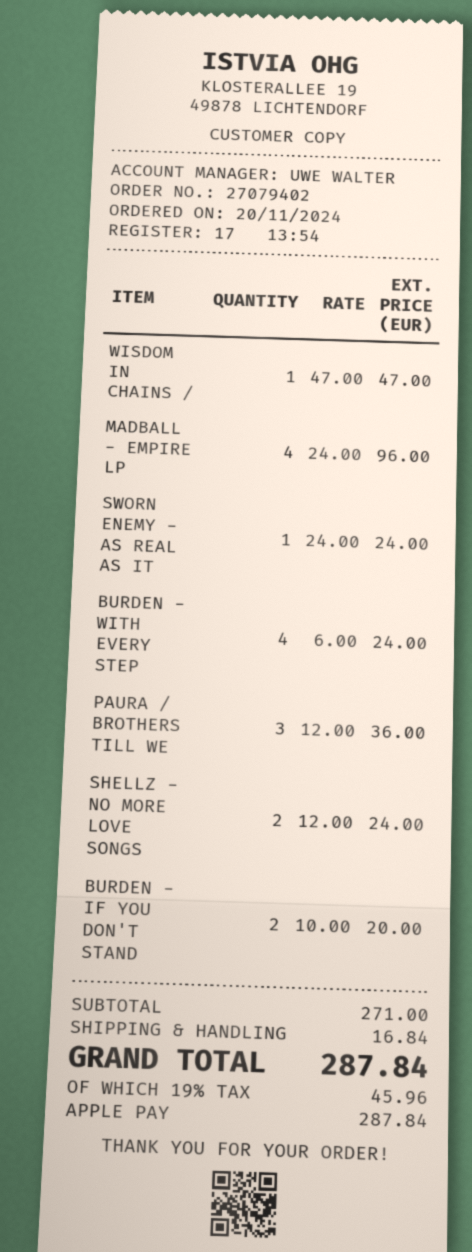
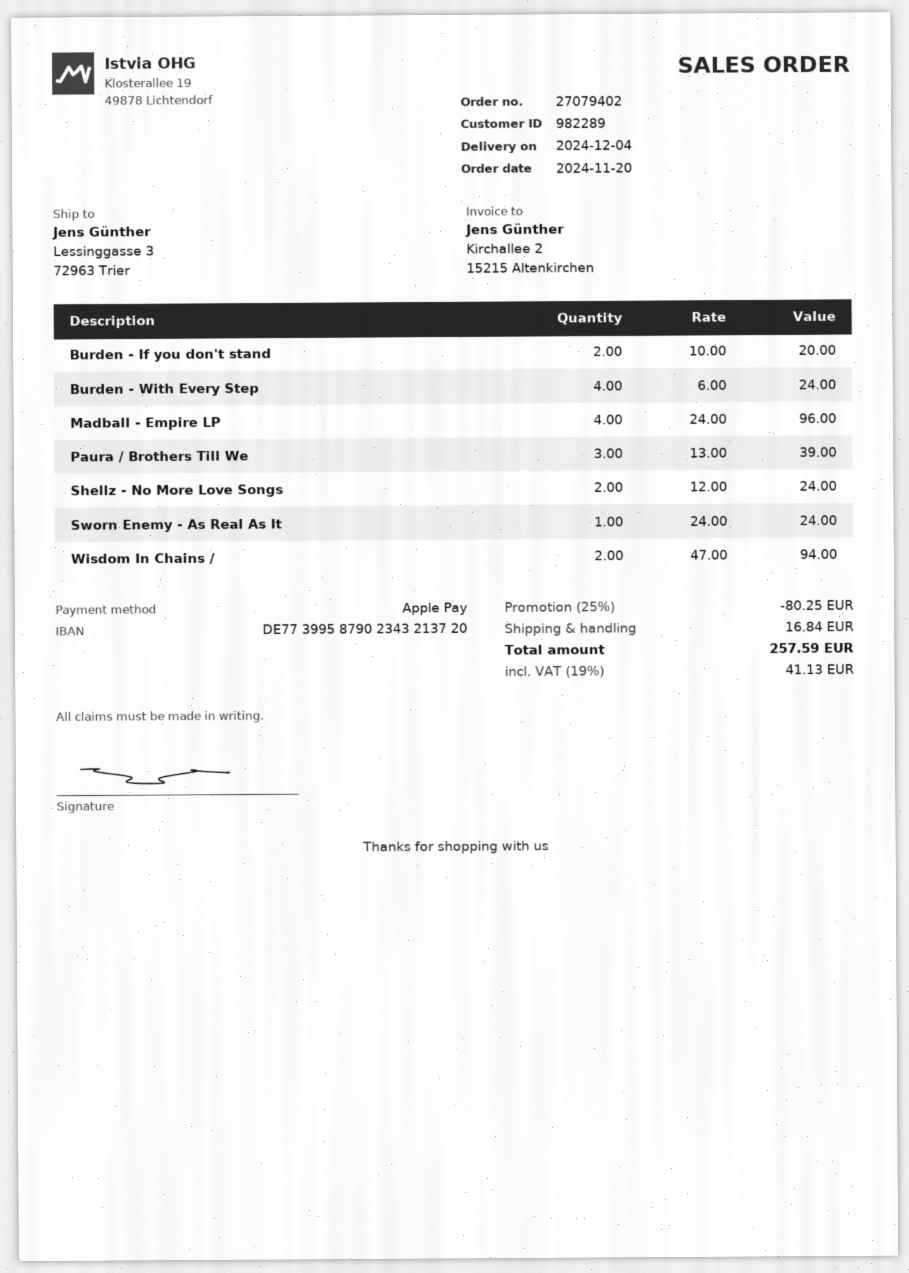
WISDOM IN CHAINS /: 1 x 47.00 = 47.00 -> 2 x 47.00 = 94.00
PAURA / BROTHERS TILL WE: 3 x 12.00 = 36.00 -> 3 x 13.00 = 39.00
discount: none -> 25% = 80.25
tax: 19% = 45.96 -> 19% = 41.13
total: 287.84 -> 257.59

